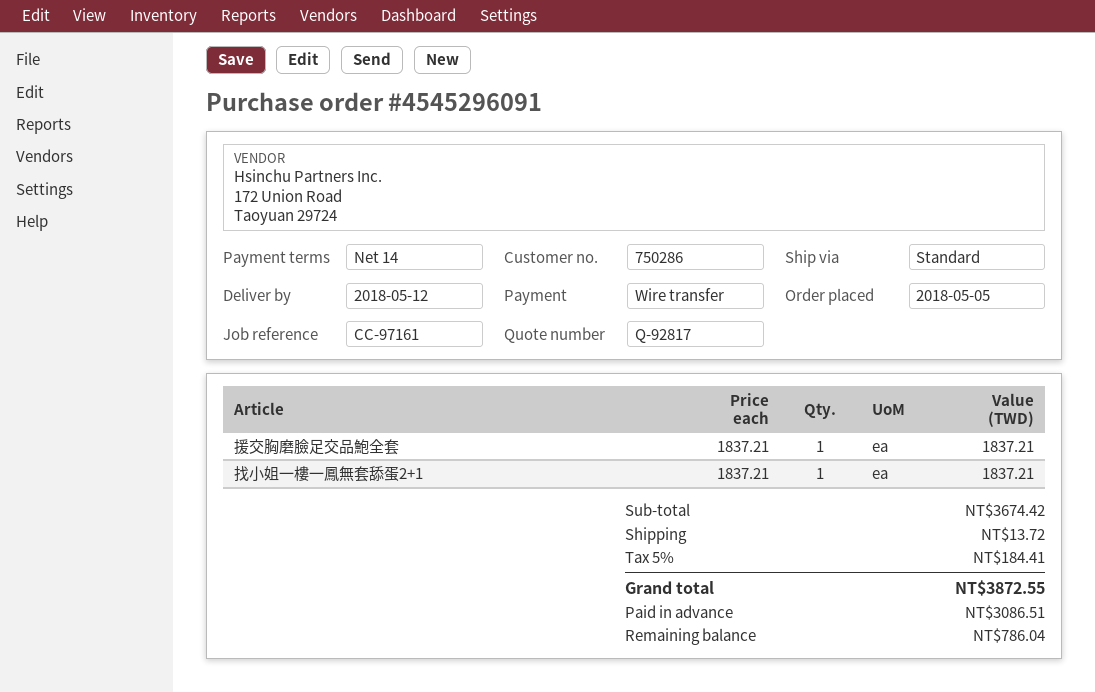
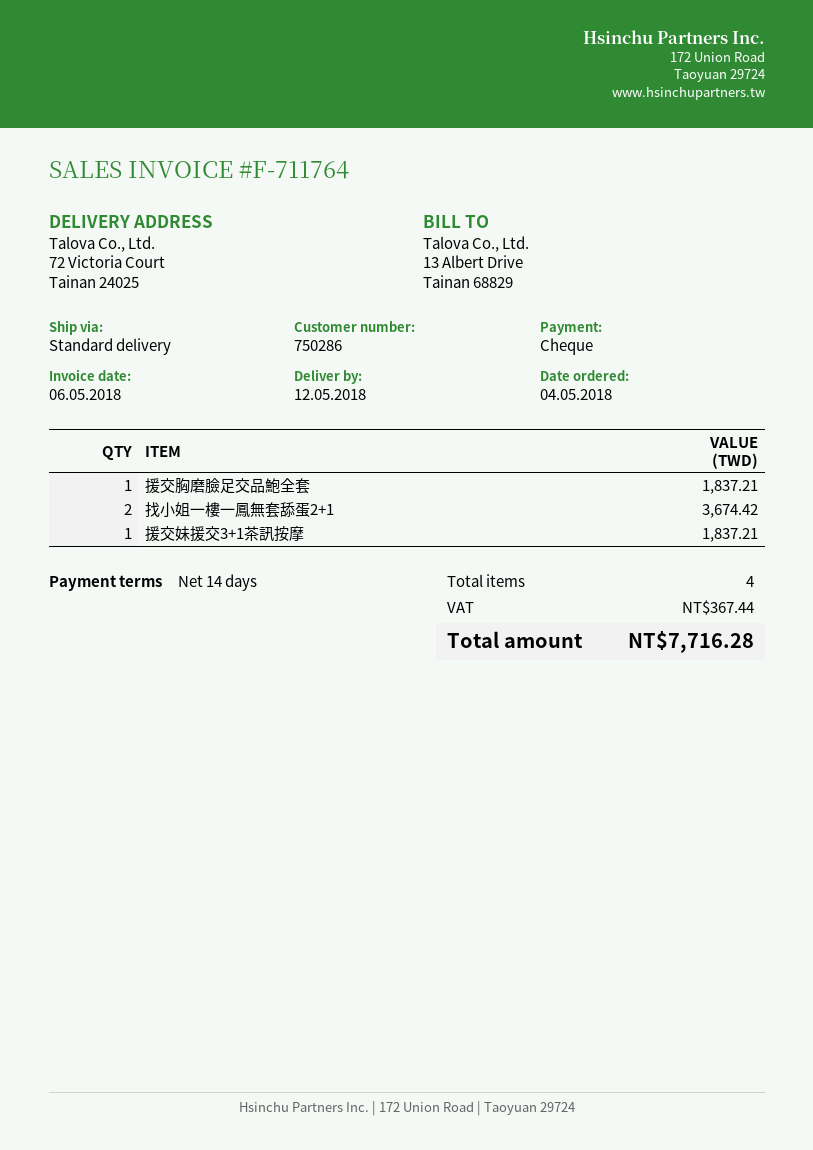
order date: 2018-05-05 -> 2018-05-04
payment method: bank transfer -> cheque
找小姐一樓一鳳無套舔蛋2+1: 1 for 1837.21 -> 2 for 3674.42
援交妹援交3+1茶訊按摩: none -> 1 for 1837.21
shipping: 13.72 -> none
tax: 184.41 -> 367.44
total: 3872.55 -> 7716.28

